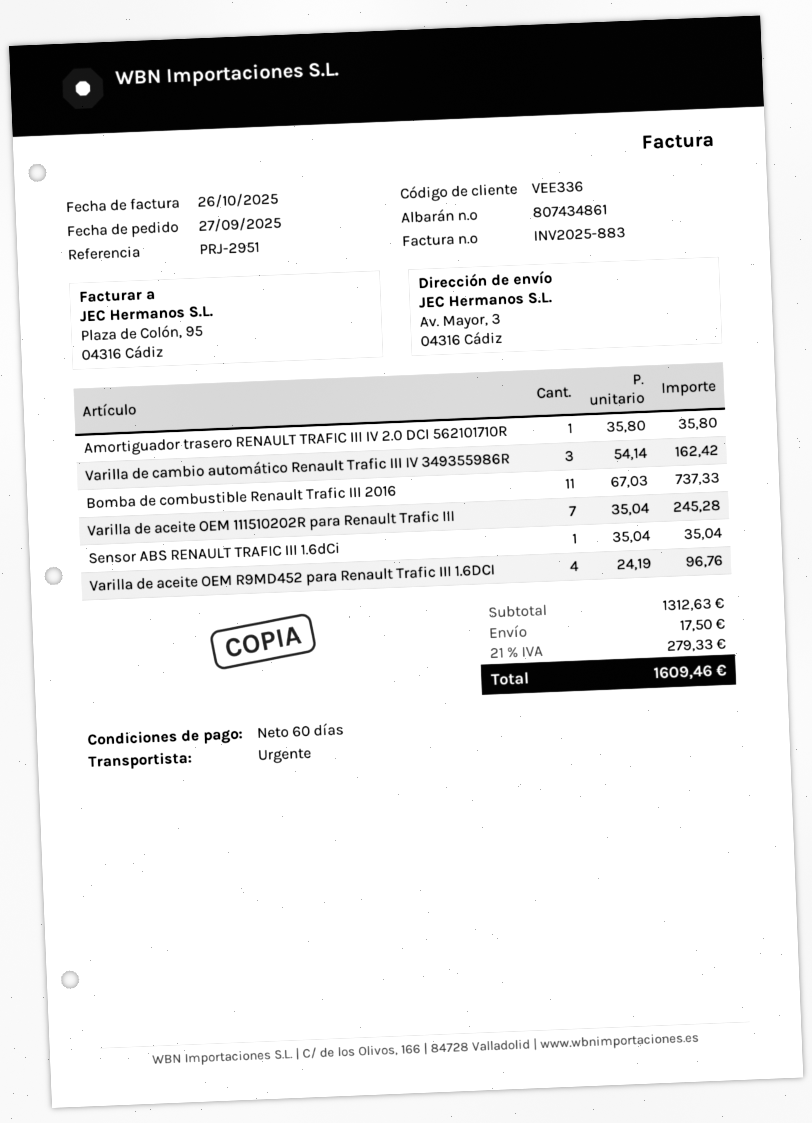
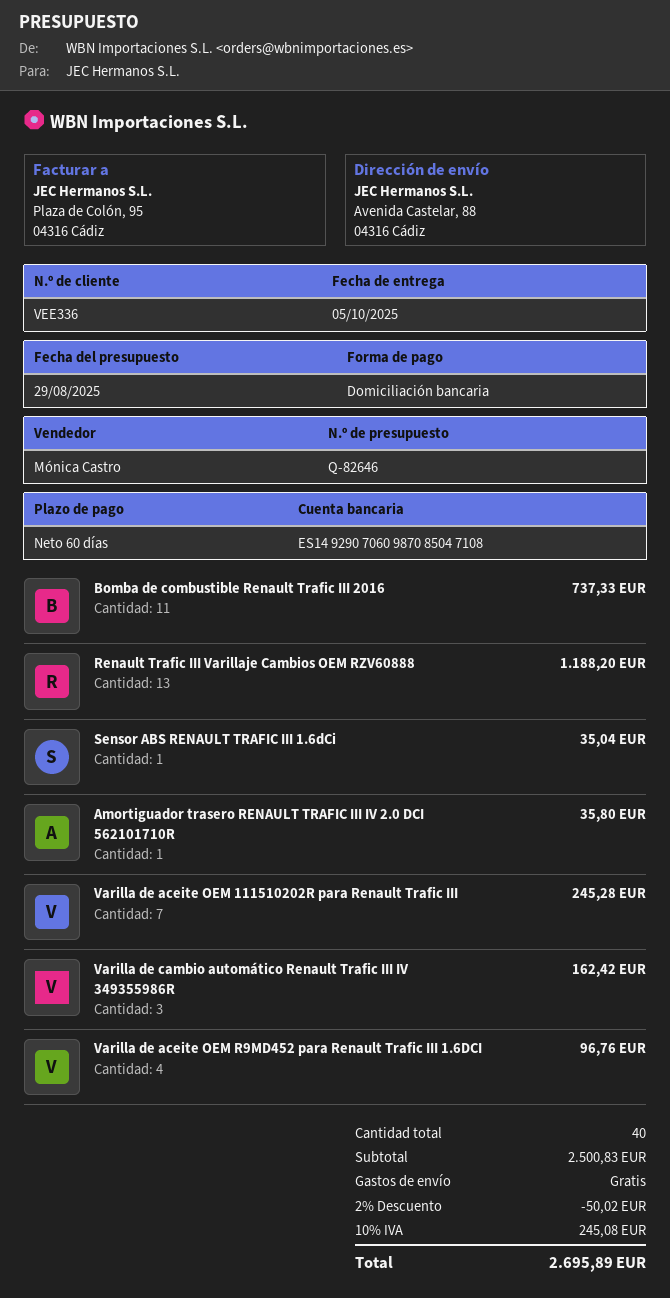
ship to: Av. Mayor, 3, 04316 Cádiz -> Avenida Castelar, 88, 04316 Cádiz
Renault Trafic III Varillaje Cambios OEM RZV60888: none -> 13 for 1188.20
subtotal: 1312.63 -> 2500.83
discount: none -> 2% = 50.02
shipping: 17.50 -> 0.00
tax: 21% = 279.33 -> 10% = 245.08
total: 1609.46 -> 2695.89

